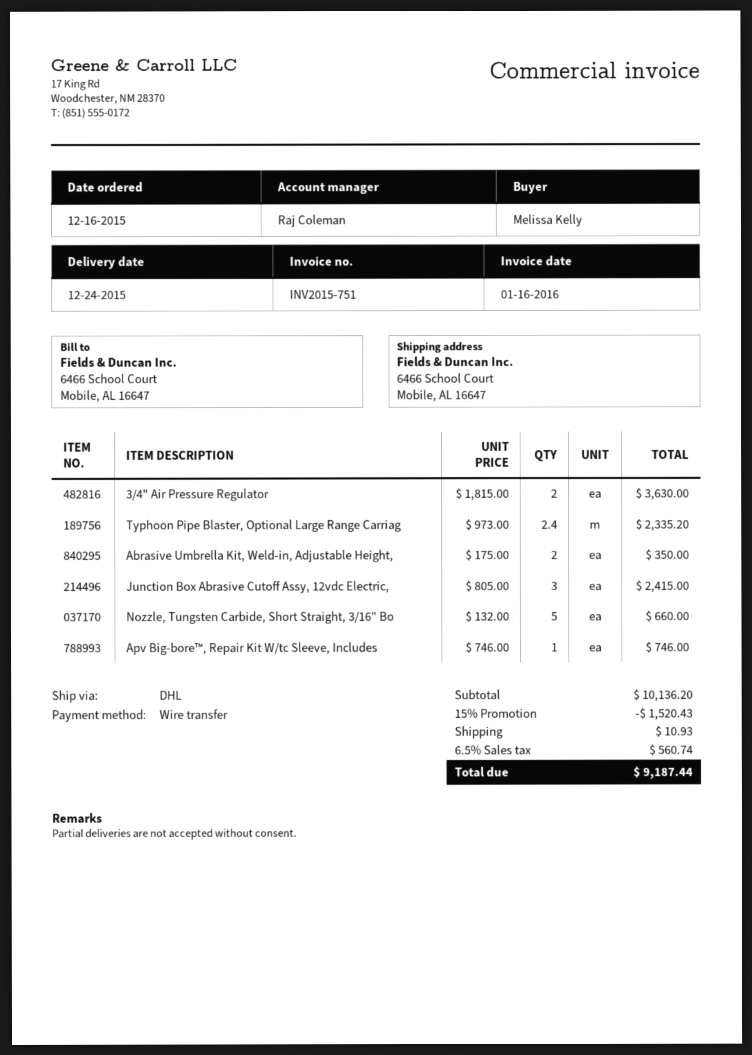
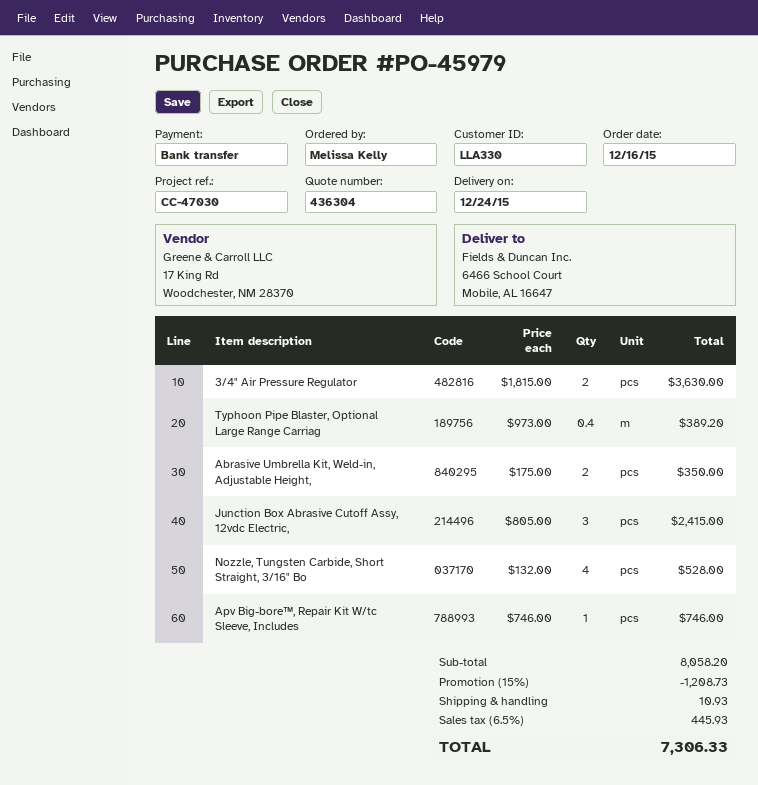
Typhoon Pipe Blaster, Optional Large Range Carriag: 2.4 x 973.00 = 2335.20 -> 0.4 x 973.00 = 389.20
Nozzle, Tungsten Carbide, Short Straight, 3/16" Bo: 5 x 132.00 = 660.00 -> 4 x 132.00 = 528.00
subtotal: 10136.20 -> 8058.20
discount: 15% = 1520.43 -> 15% = 1208.73
tax: 6.5% = 560.74 -> 6.5% = 445.93
total: 9187.44 -> 7306.33

